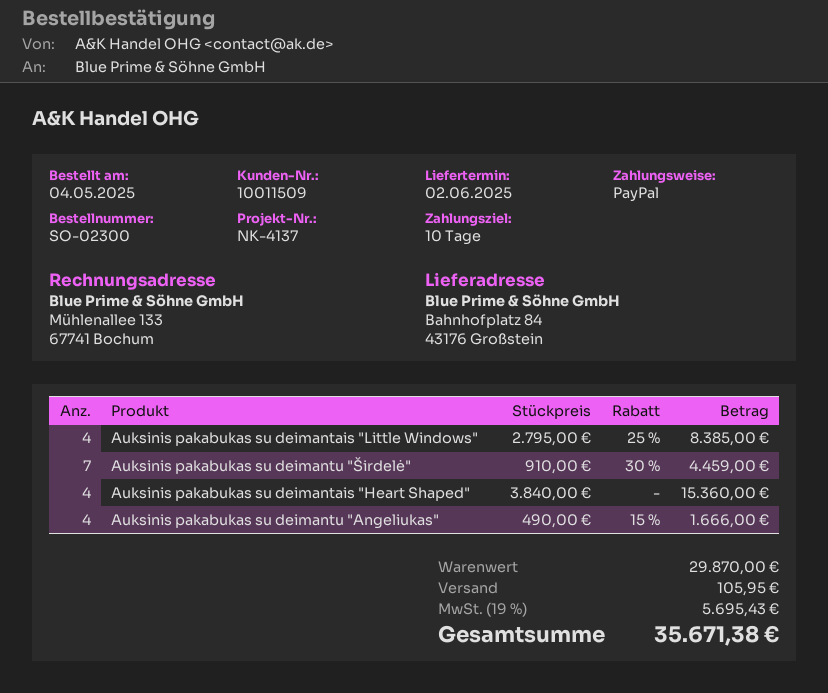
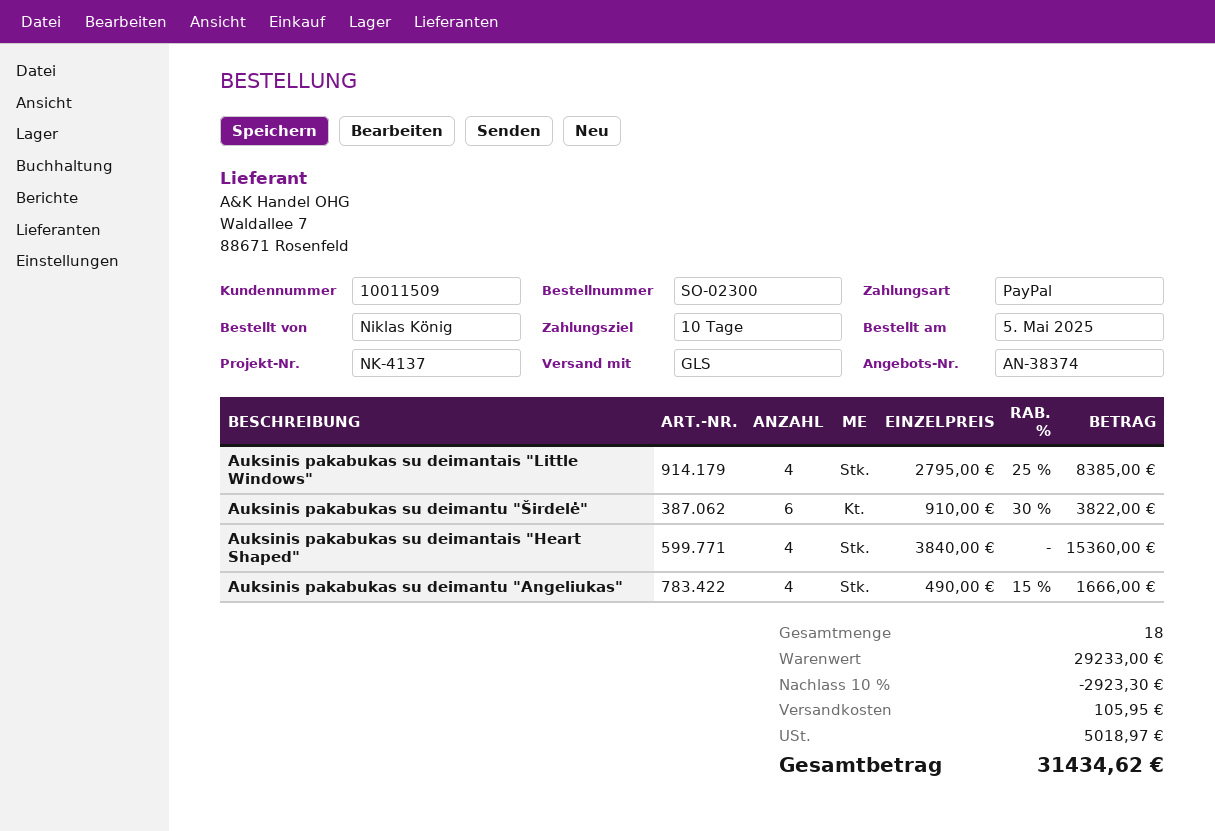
order date: 2025-05-04 -> 2025-05-05
Auksinis pakabukas su deimantu "Širdelė": 7 x 910.00 - 30% = 4459.00 -> 6 x 910.00 - 30% = 3822.00
subtotal: 29870.00 -> 29233.00
discount: none -> 10% = 2923.30
tax: 5695.43 -> 5018.97
total: 35671.38 -> 31434.62

